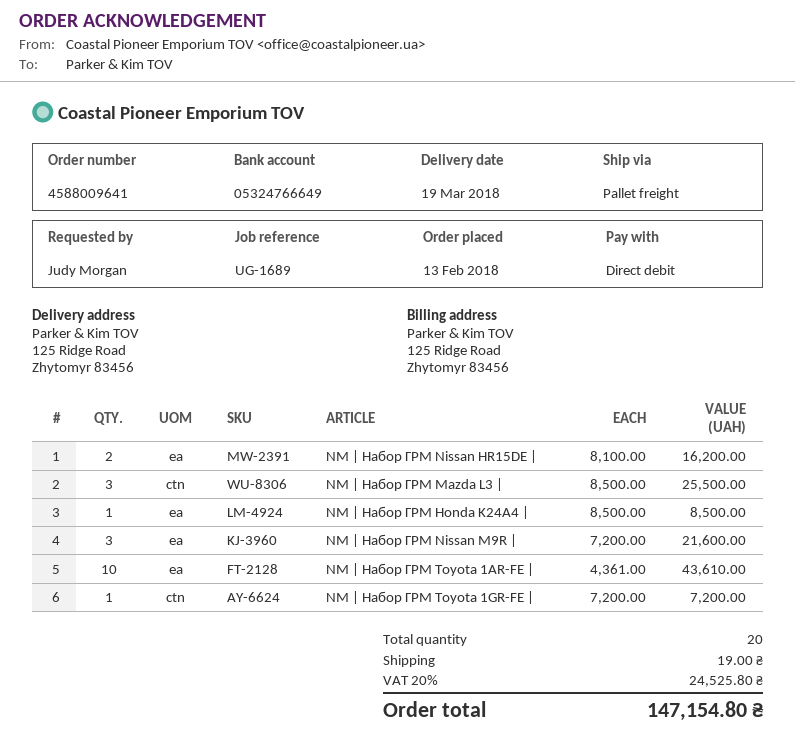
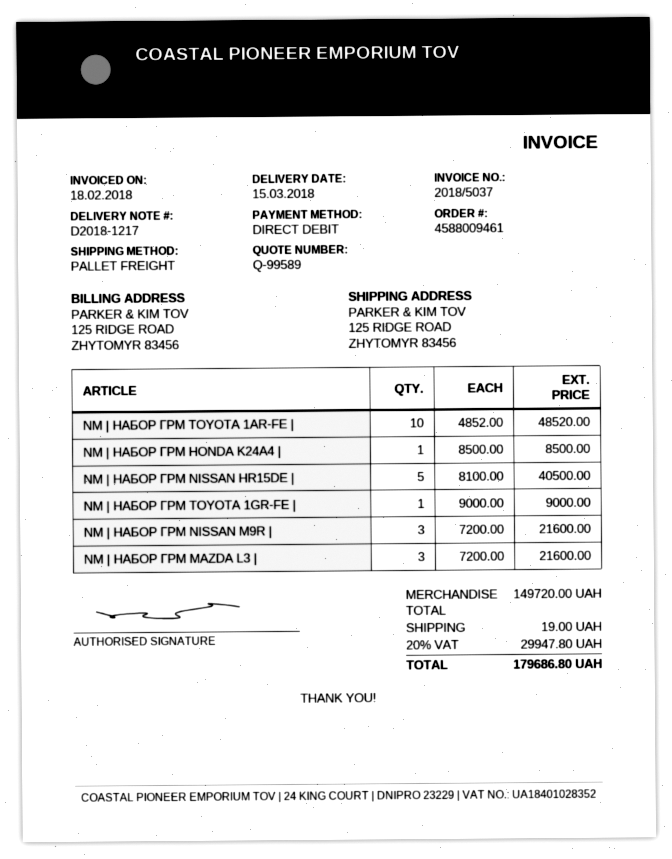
order number: 4588009641 -> 4588009461
delivery date: 2018-03-19 -> 2018-03-15
NM | Набор ГРМ Nissan HR15DE |: 2 x 8100.00 = 16200.00 -> 5 x 8100.00 = 40500.00
NM | Набор ГРМ Mazda L3 |: 3 x 8500.00 = 25500.00 -> 3 x 7200.00 = 21600.00
NM | Набор ГРМ Toyota 1AR-FE |: 10 x 4361.00 = 43610.00 -> 10 x 4852.00 = 48520.00
NM | Набор ГРМ Toyota 1GR-FE |: 1 x 7200.00 = 7200.00 -> 1 x 9000.00 = 9000.00
tax: 20% = 24525.80 -> 20% = 29947.80
total: 147154.80 -> 179686.80

